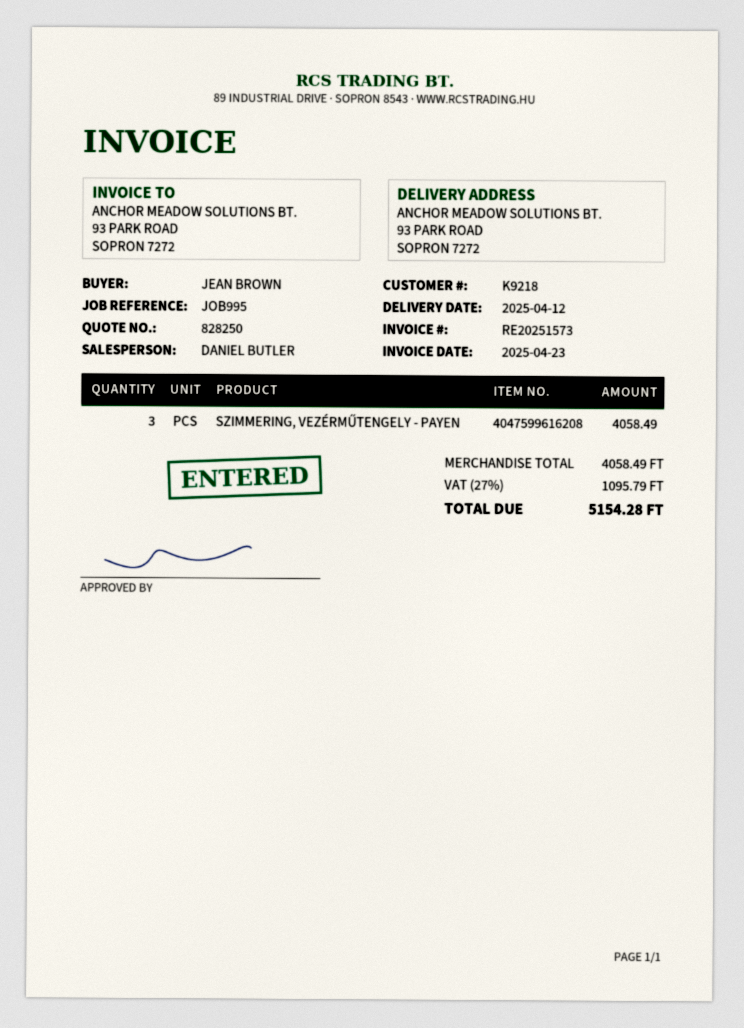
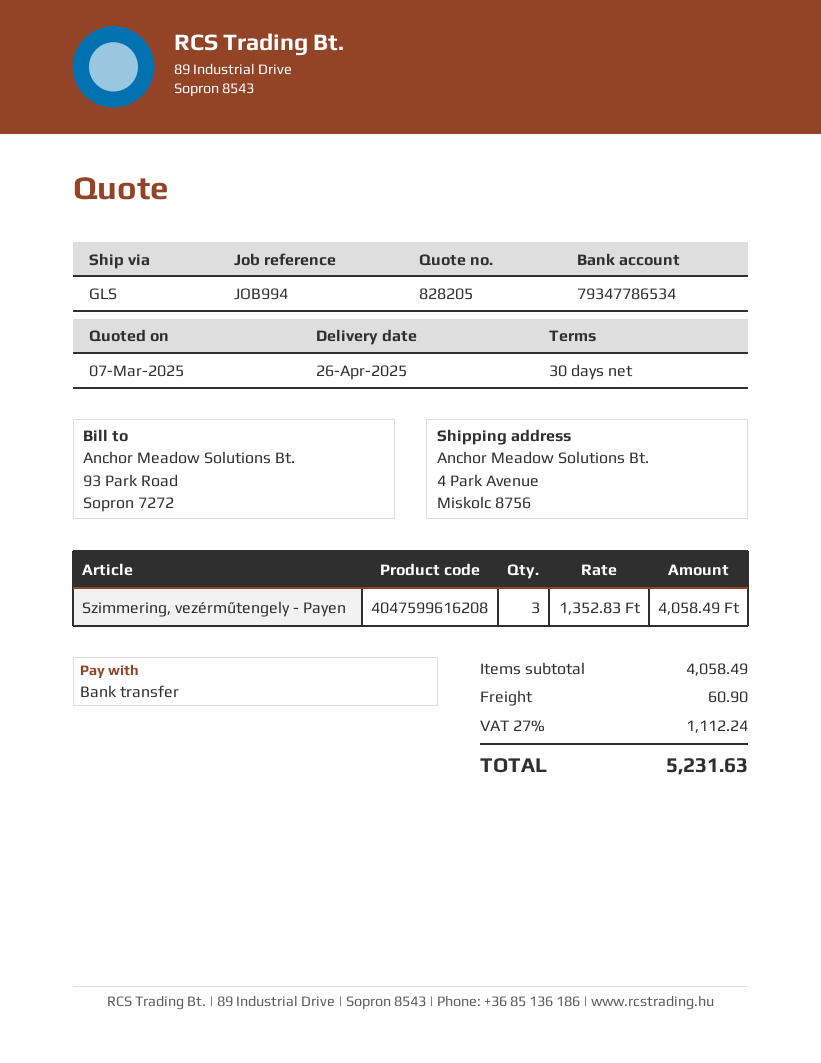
quote number: 828250 -> 828205
delivery date: 2025-04-12 -> 2025-04-26
reference: JOB995 -> JOB994
ship to: 93 PARK ROAD, SOPRON 7272 -> 4 Park Avenue, Miskolc 8756
shipping: none -> 60.90
tax: 27% = 1095.79 -> 27% = 1112.24
total: 5154.28 -> 5231.63

